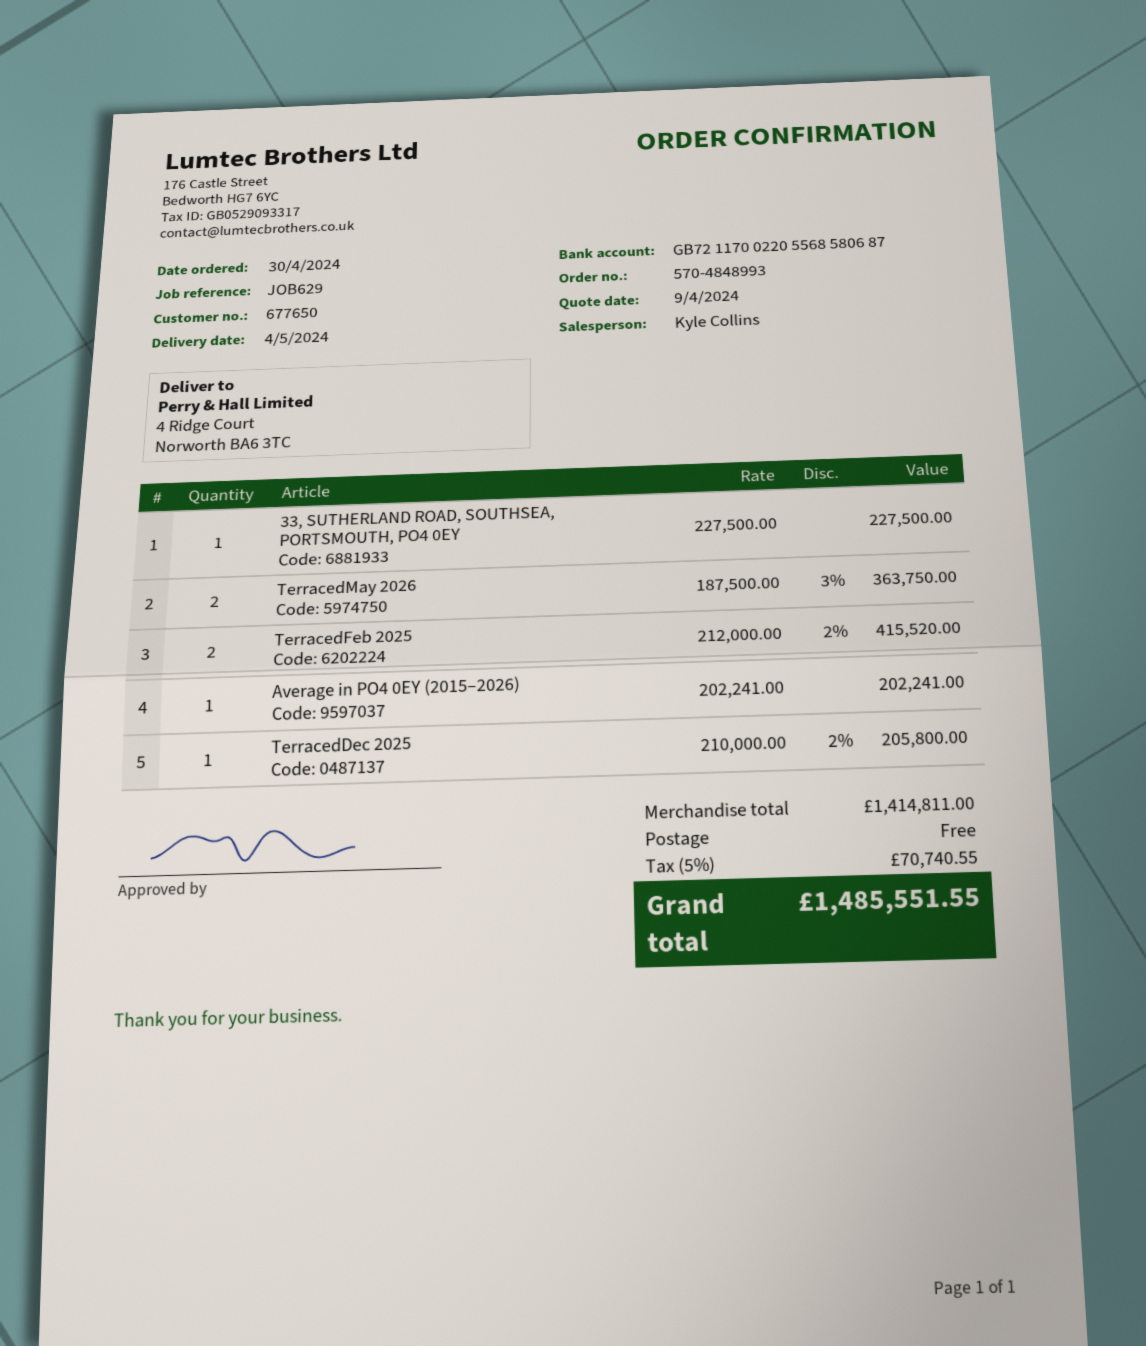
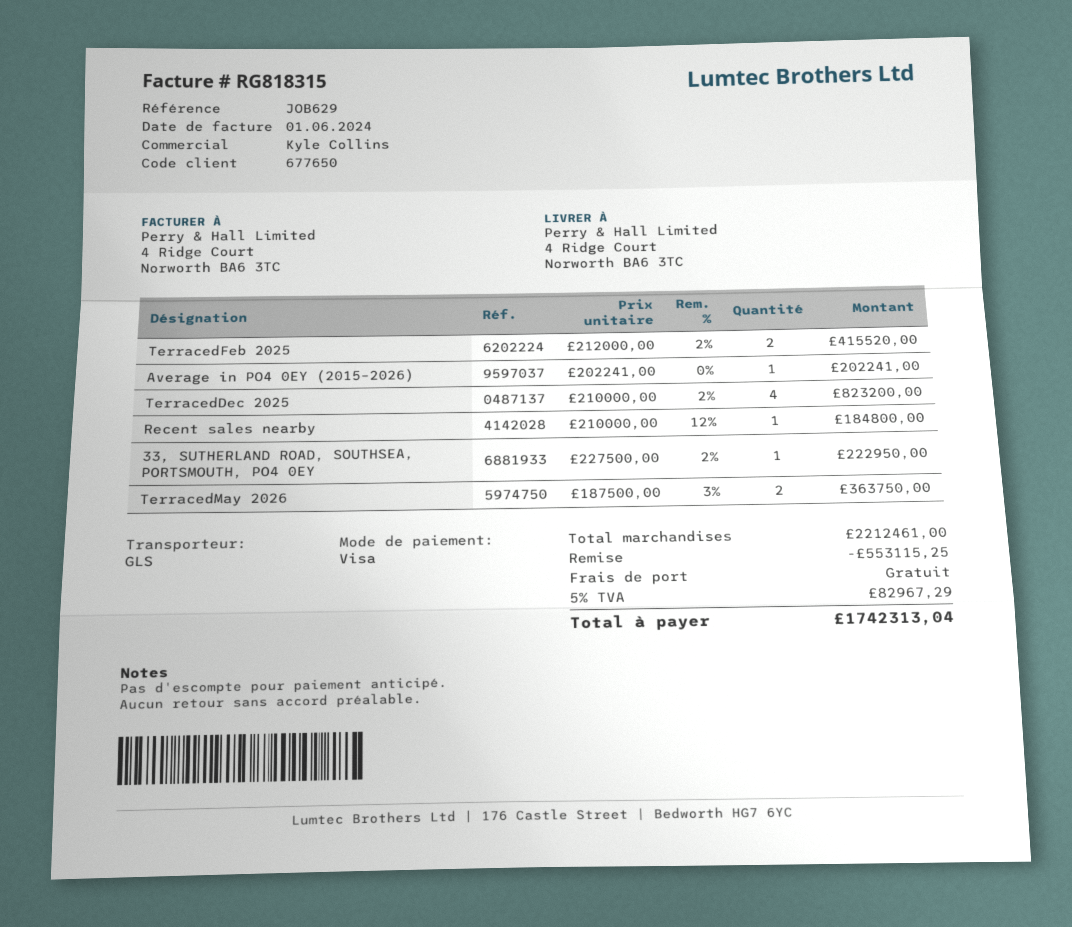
33, SUTHERLAND ROAD, SOUTHSEA, PORTSMOUTH, PO4 0EY: 1 x 227500.00 = 227500.00 -> 1 x 227500.00 - 2% = 222950.00
TerracedDec 2025: 1 x 210000.00 - 2% = 205800.00 -> 4 x 210000.00 - 2% = 823200.00
Recent sales nearby: none -> 1 x 210000.00 - 12% = 184800.00
subtotal: 1414811.00 -> 2212461.00
discount: none -> 553115.25
tax: 5% = 70740.55 -> 5% = 82967.29
total: 1485551.55 -> 1742313.04

